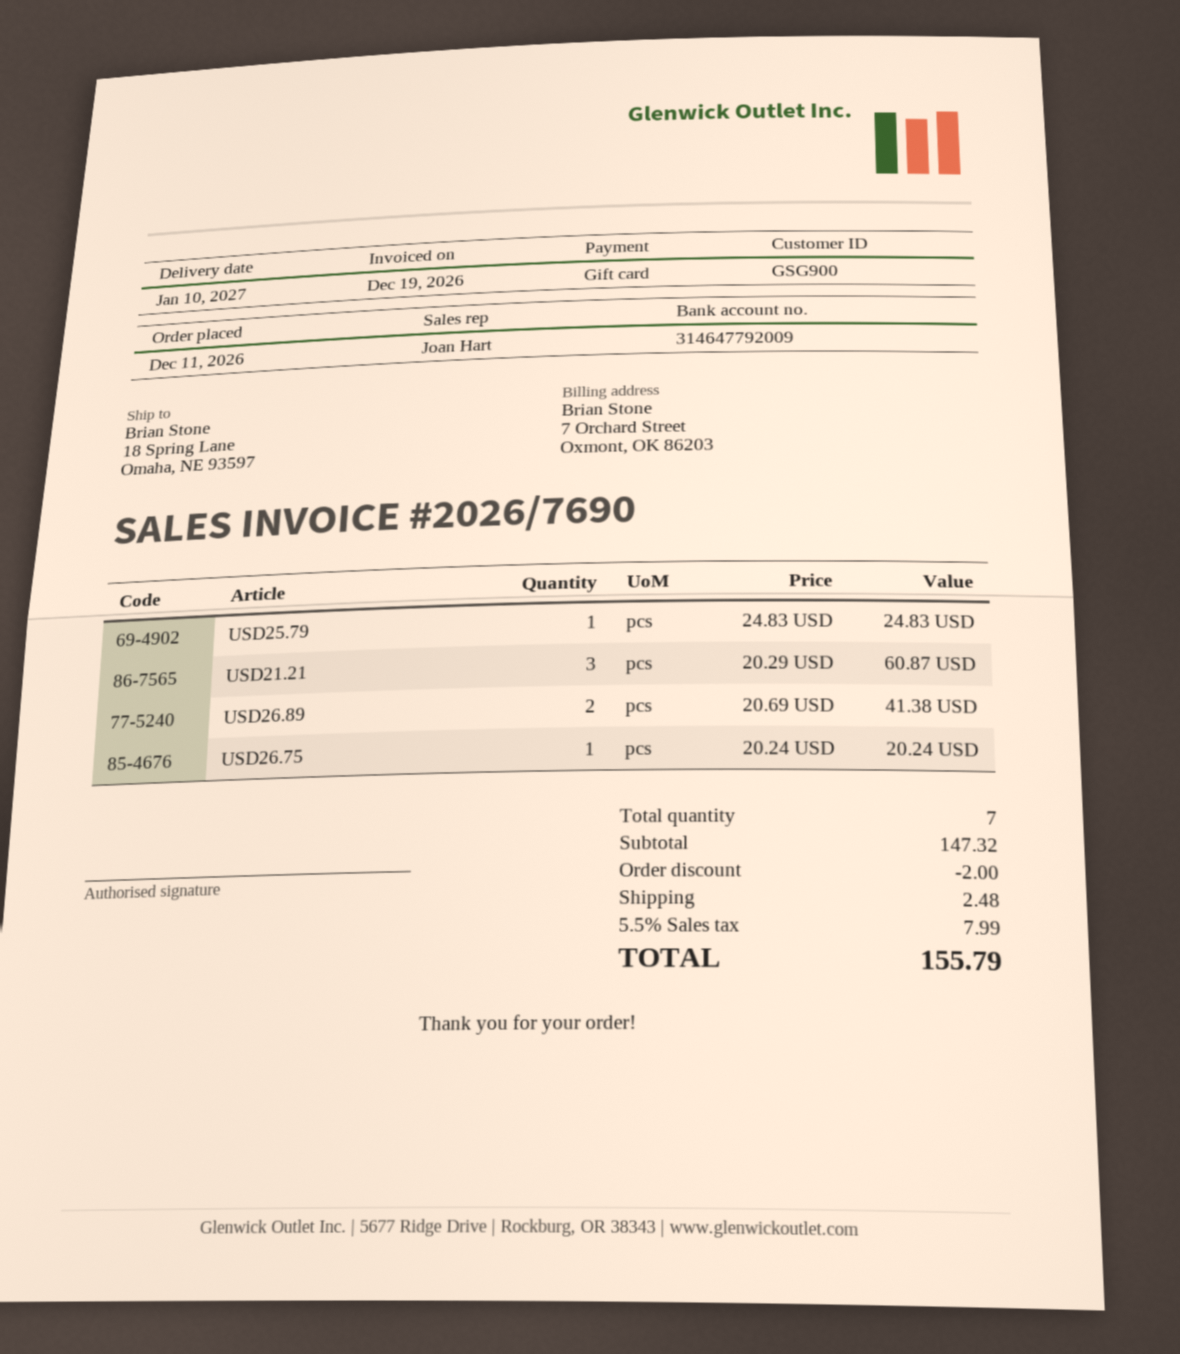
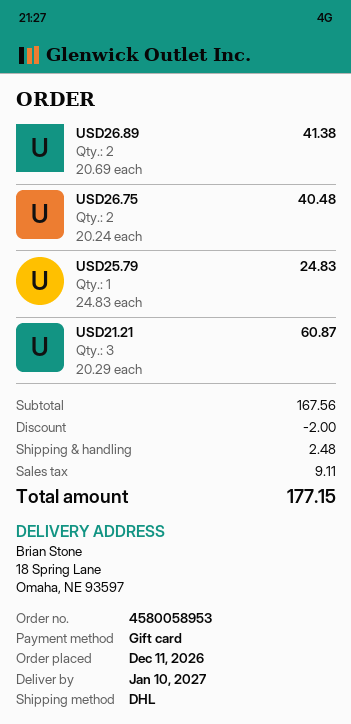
USD26.75: 1 x 20.24 = 20.24 -> 2 x 20.24 = 40.48
subtotal: 147.32 -> 167.56
tax: 7.99 -> 9.11
total: 155.79 -> 177.15

